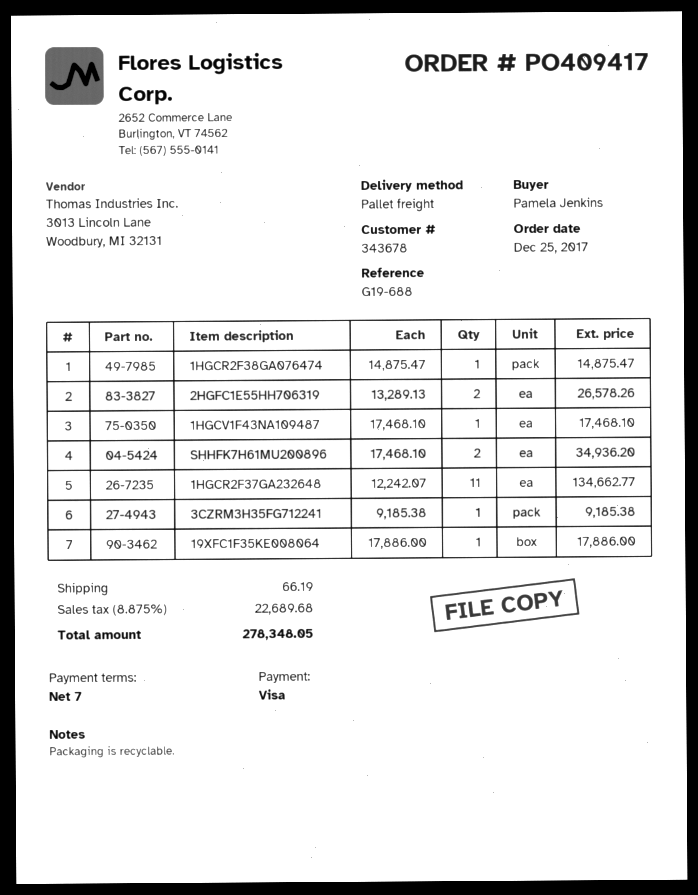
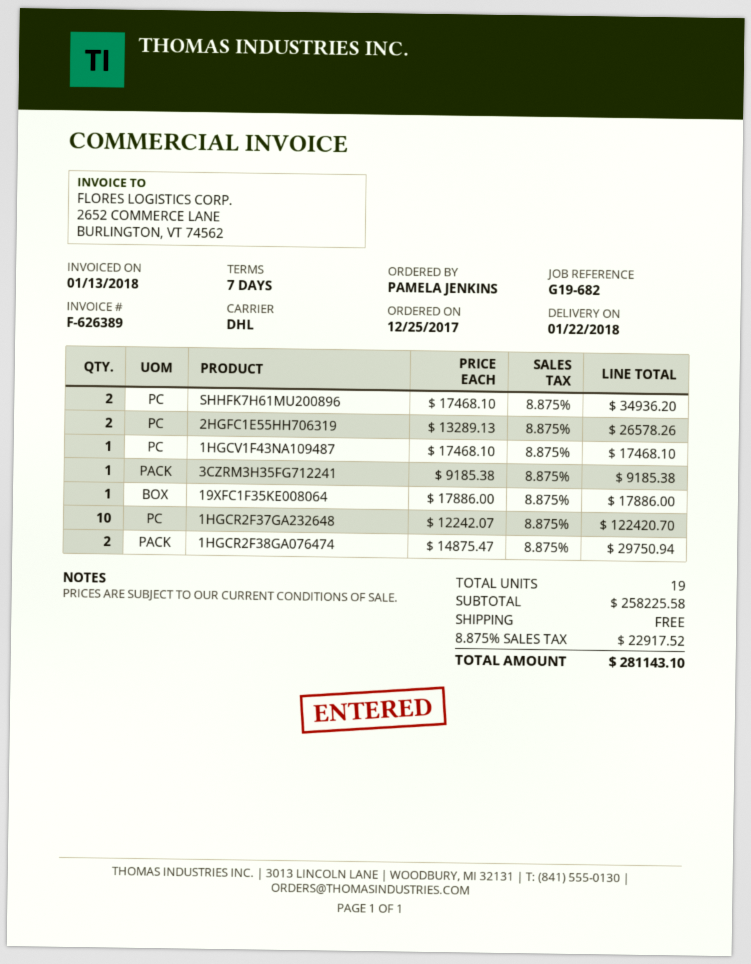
reference: G19-688 -> G19-682
shipping method: pallet freight -> DHL
1HGCR2F38GA076474: 1 x 14875.47 = 14875.47 -> 2 x 14875.47 = 29750.94
1HGCR2F37GA232648: 11 x 12242.07 = 134662.77 -> 10 x 12242.07 = 122420.70
shipping: 66.19 -> 0.00
tax: 8.875% = 22689.68 -> 8.875% = 22917.52
total: 278348.05 -> 281143.10

